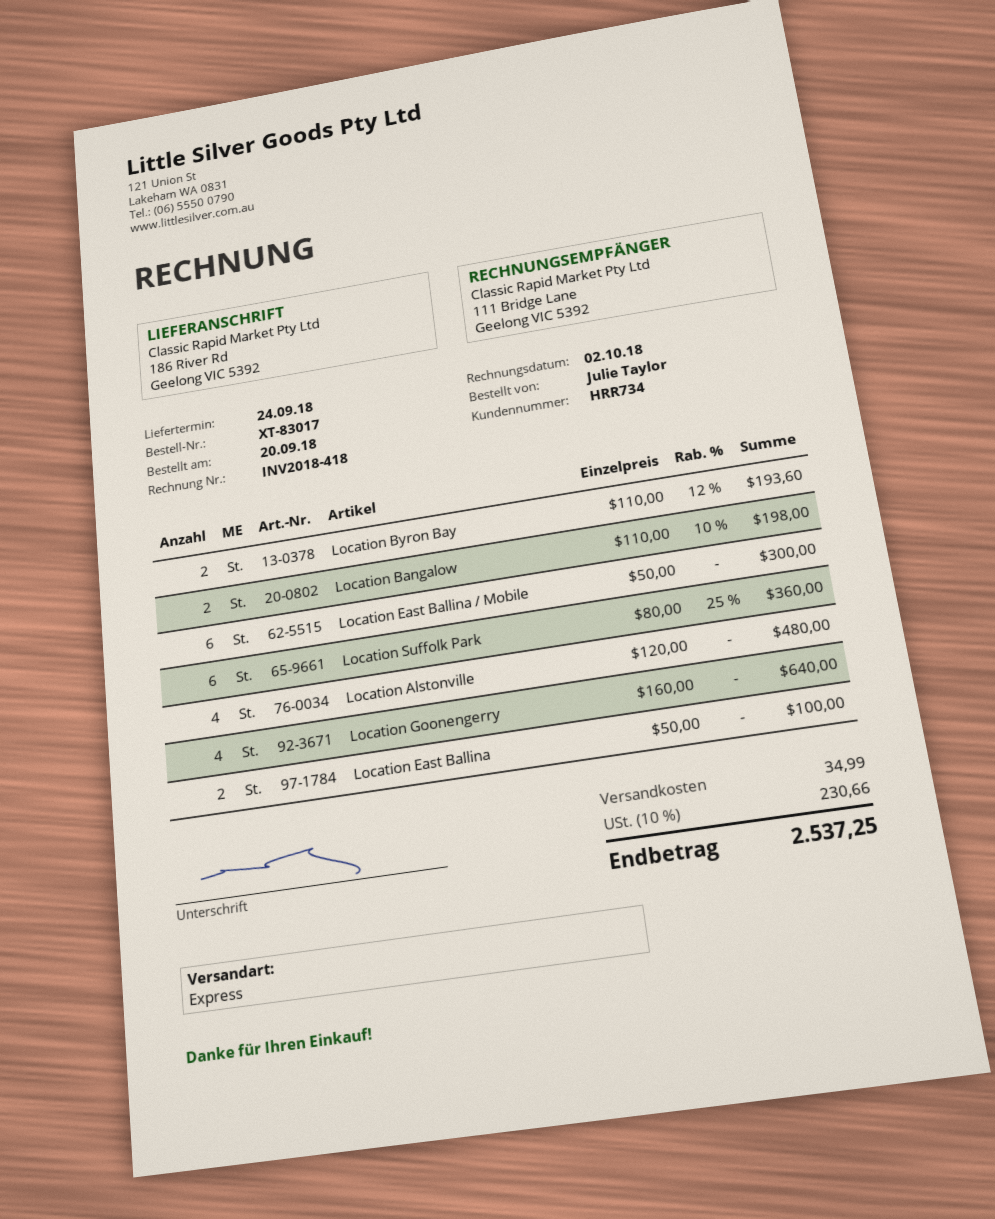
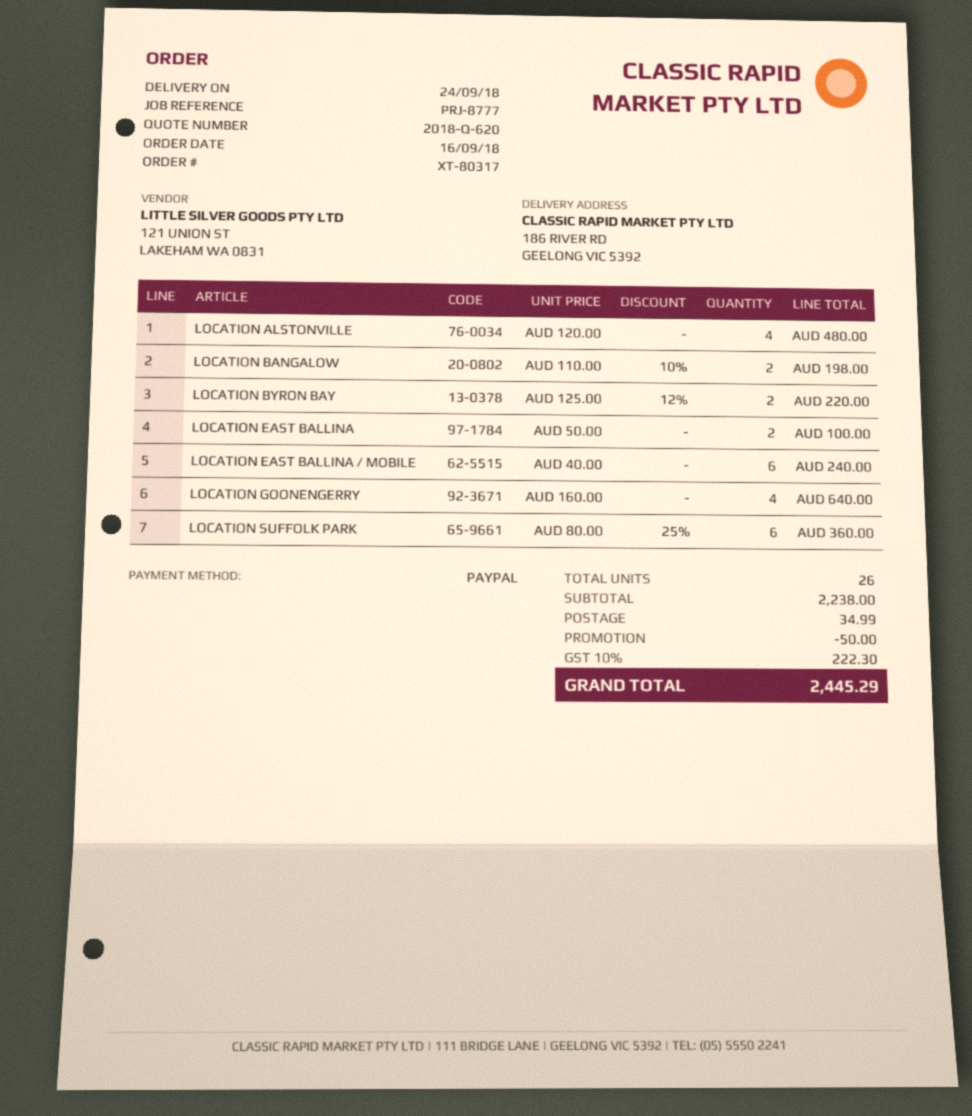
order number: XT-83017 -> XT-80317
order date: 2018-09-20 -> 2018-09-16
Location Byron Bay: 2 x 110.00 - 12% = 193.60 -> 2 x 125.00 - 12% = 220.00
Location East Ballina / Mobile: 6 x 50.00 = 300.00 -> 6 x 40.00 = 240.00
discount: none -> 50.00
tax: 10% = 230.66 -> 10% = 222.30
total: 2537.25 -> 2445.29

